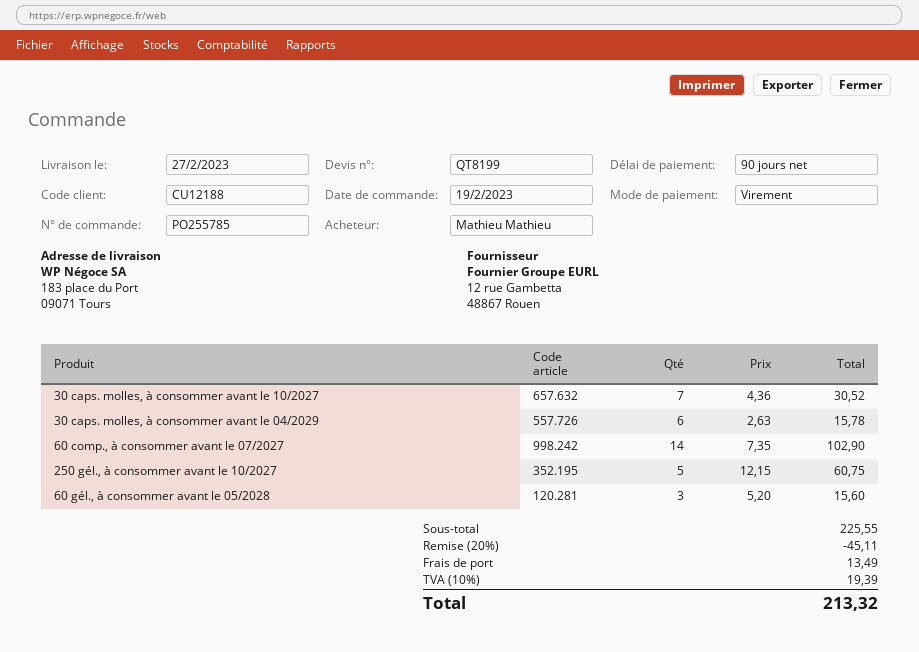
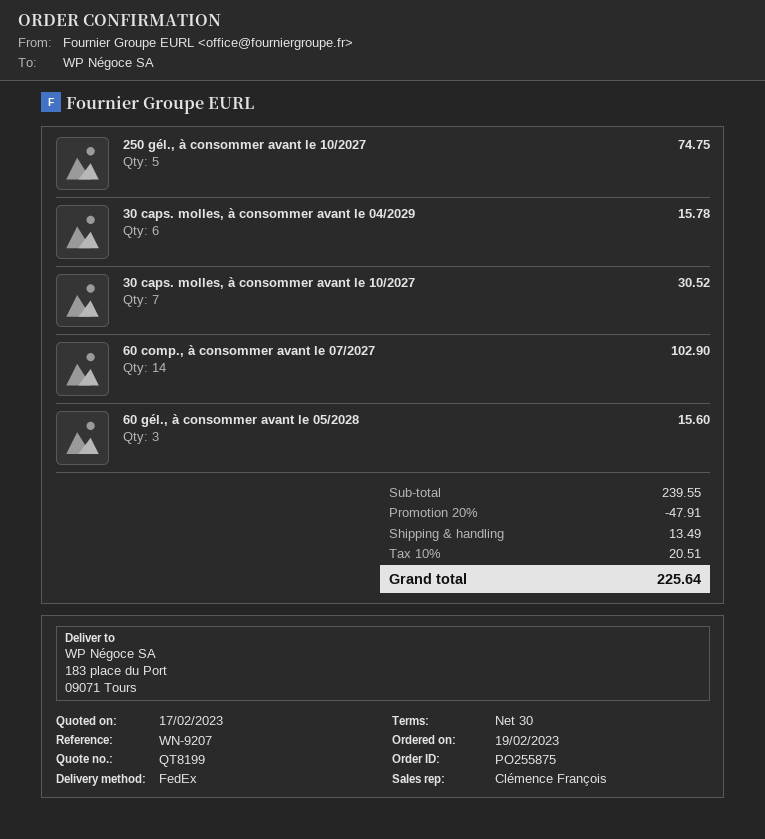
order number: PO255785 -> PO255875
payment terms: 90 days -> 30 days
250 gél., à consommer avant le 10/2027: 5 for 60.75 -> 5 for 74.75
subtotal: 225.55 -> 239.55
discount: 20% = 45.11 -> 20% = 47.91
tax: 10% = 19.39 -> 10% = 20.51
total: 213.32 -> 225.64

